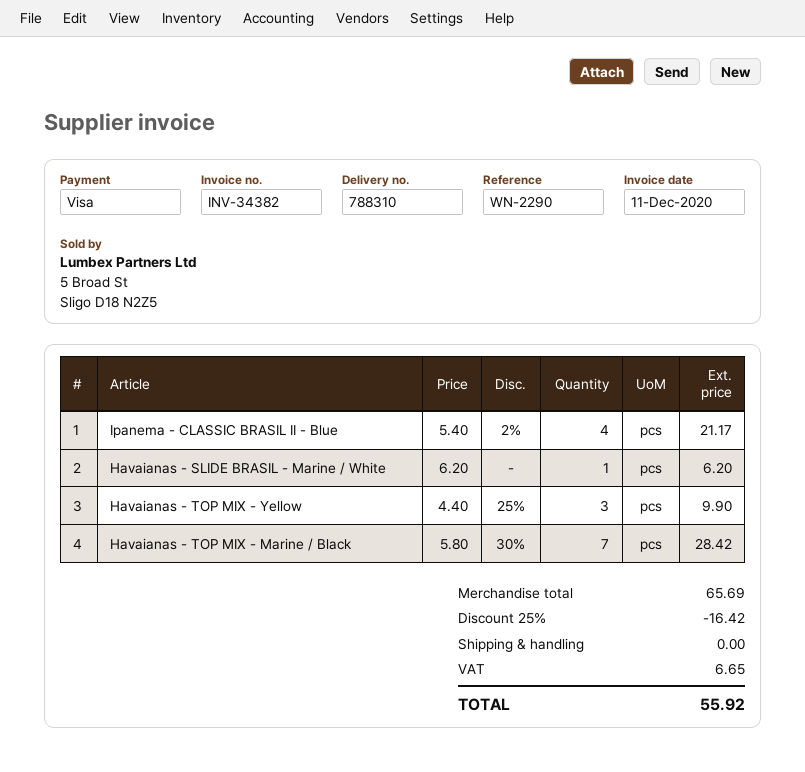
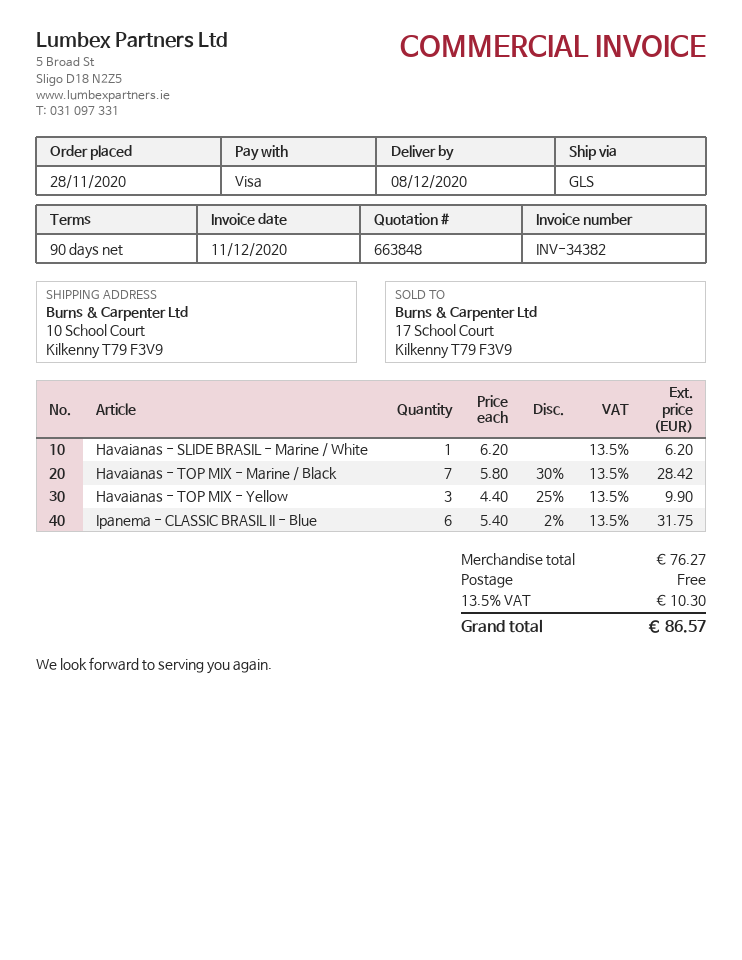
Ipanema - CLASSIC BRASIL II - Blue: 4 x 5.40 - 2% = 21.17 -> 6 x 5.40 - 2% = 31.75
subtotal: 65.69 -> 76.27
discount: 25% = 16.42 -> none
tax: 6.65 -> 10.30
total: 55.92 -> 86.57

